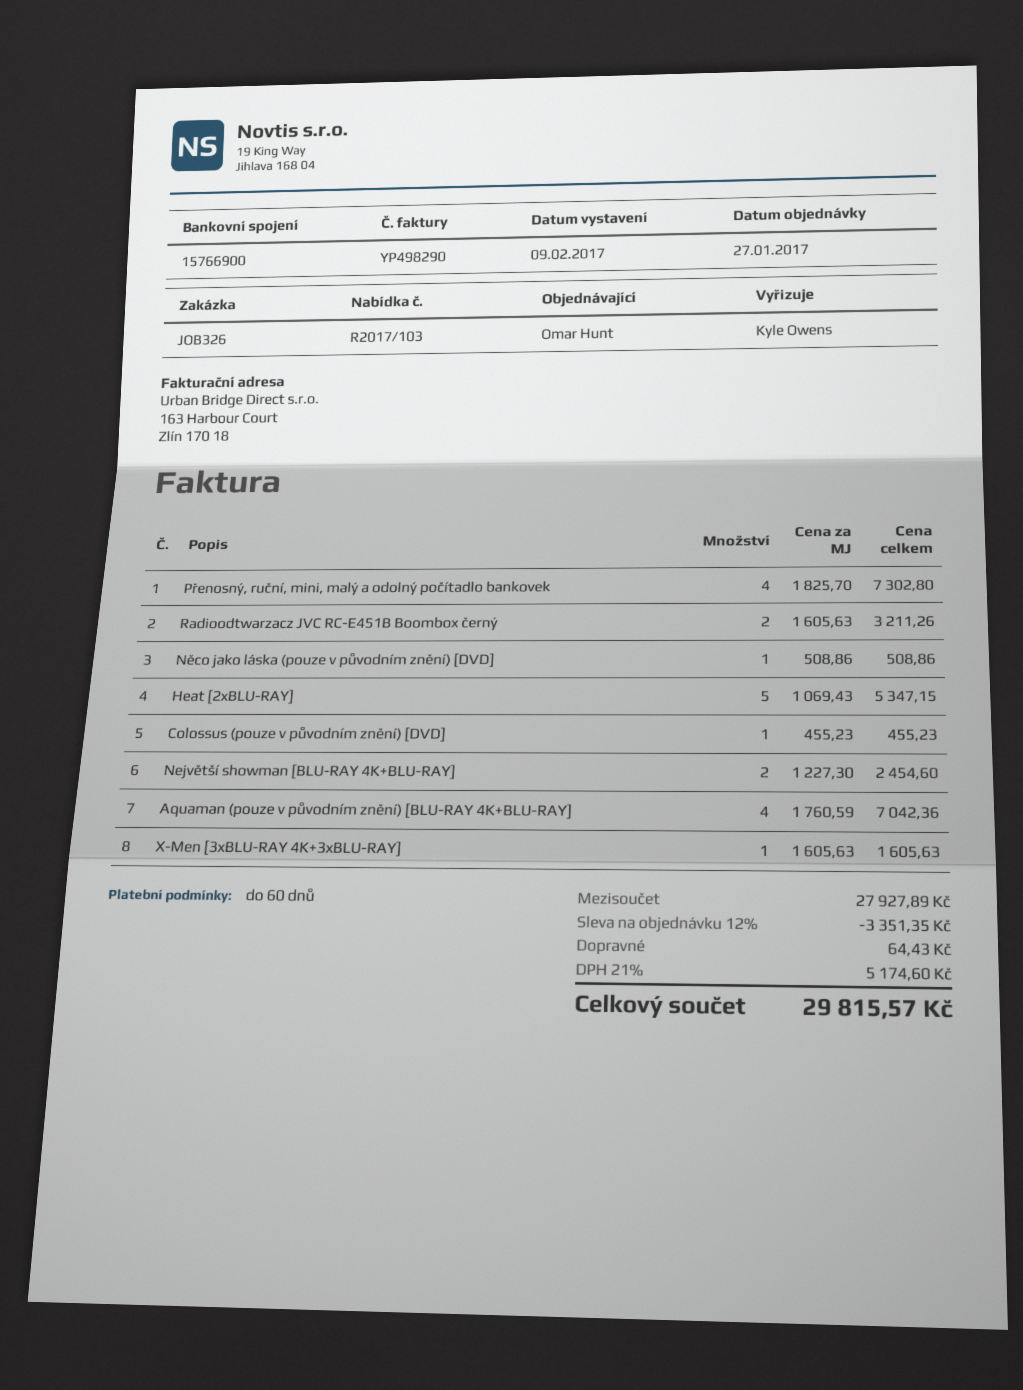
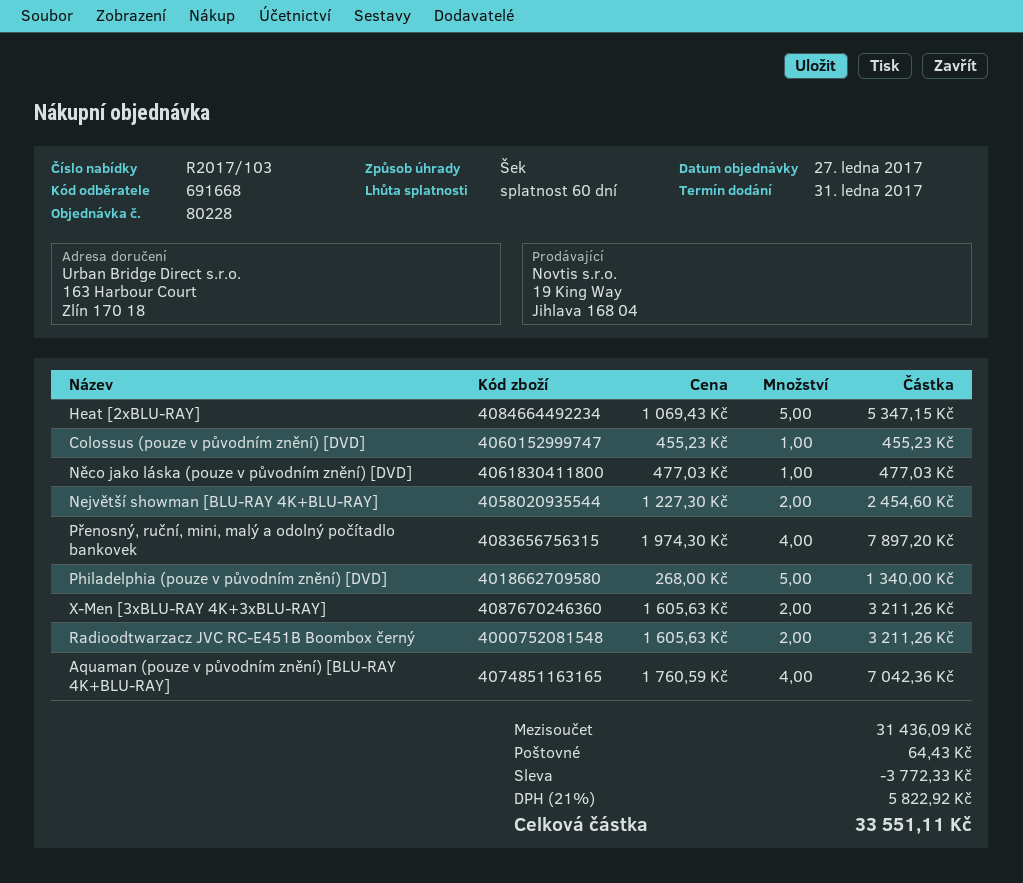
Přenosný, ruční, mini, malý a odolný počítadlo bankovek: 4 x 1825.70 = 7302.80 -> 4 x 1974.30 = 7897.20
Něco jako láska (pouze v původním znění) [DVD]: 1 x 508.86 = 508.86 -> 1 x 477.03 = 477.03
X-Men [3xBLU-RAY 4K+3xBLU-RAY]: 1 x 1605.63 = 1605.63 -> 2 x 1605.63 = 3211.26
Philadelphia (pouze v původním znění) [DVD]: none -> 5 x 268.00 = 1340.00
subtotal: 27927.89 -> 31436.09
discount: 3351.35 -> 3772.33
tax: 21% = 5174.60 -> 21% = 5822.92
total: 29815.57 -> 33551.11

